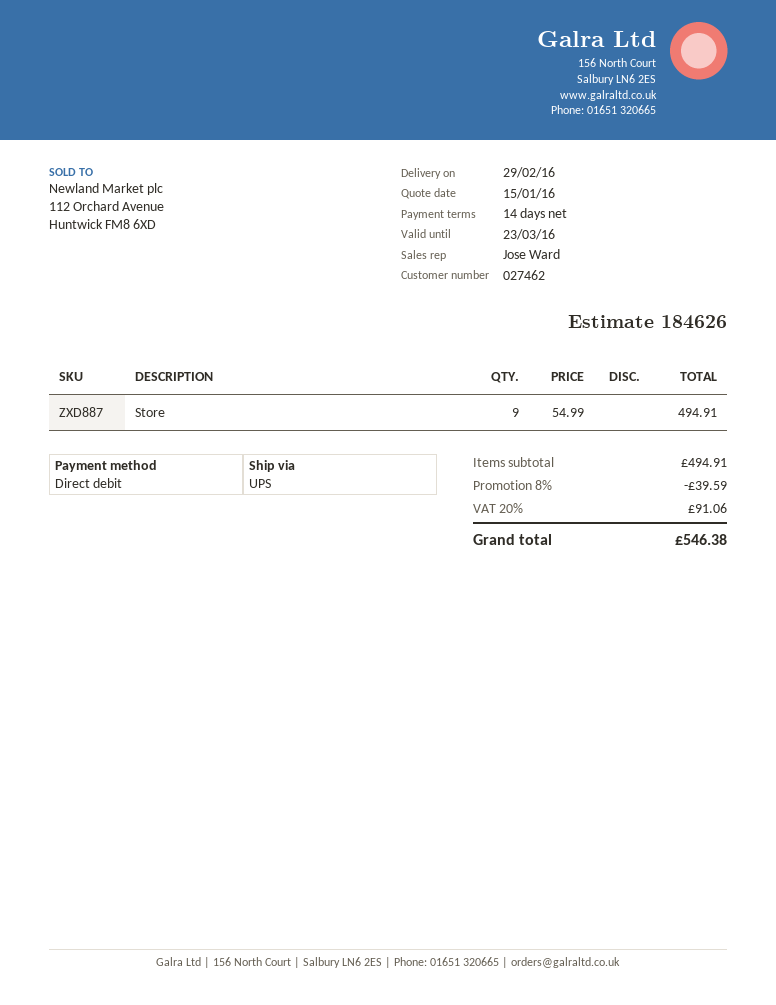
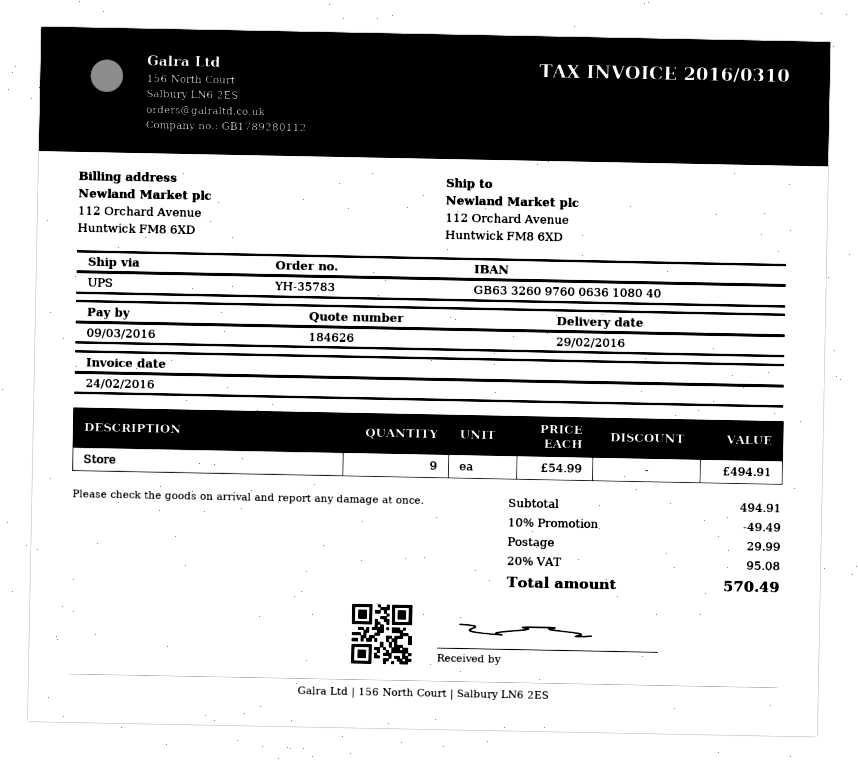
discount: 8% = 39.59 -> 10% = 49.49
shipping: none -> 29.99
tax: 20% = 91.06 -> 20% = 95.08
total: 546.38 -> 570.49

